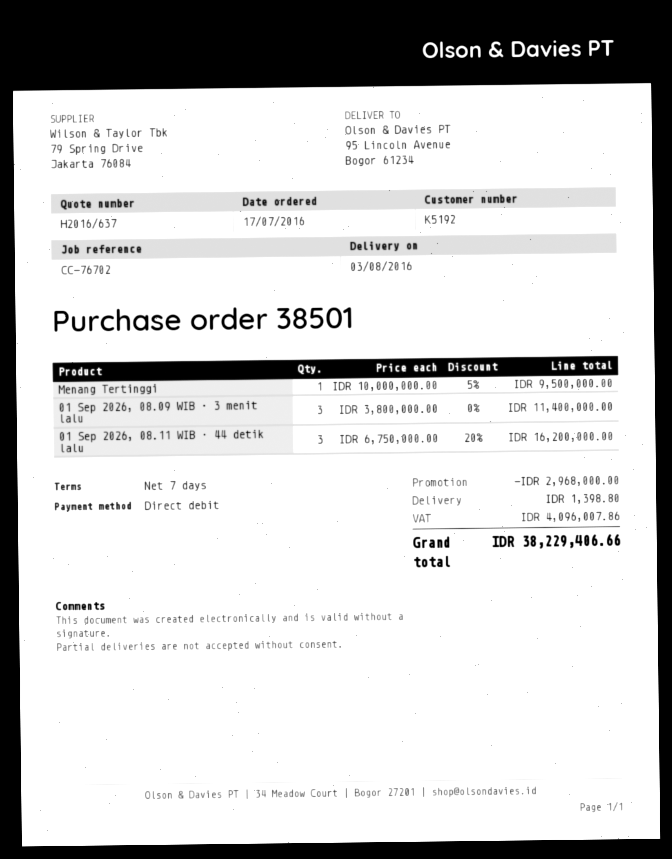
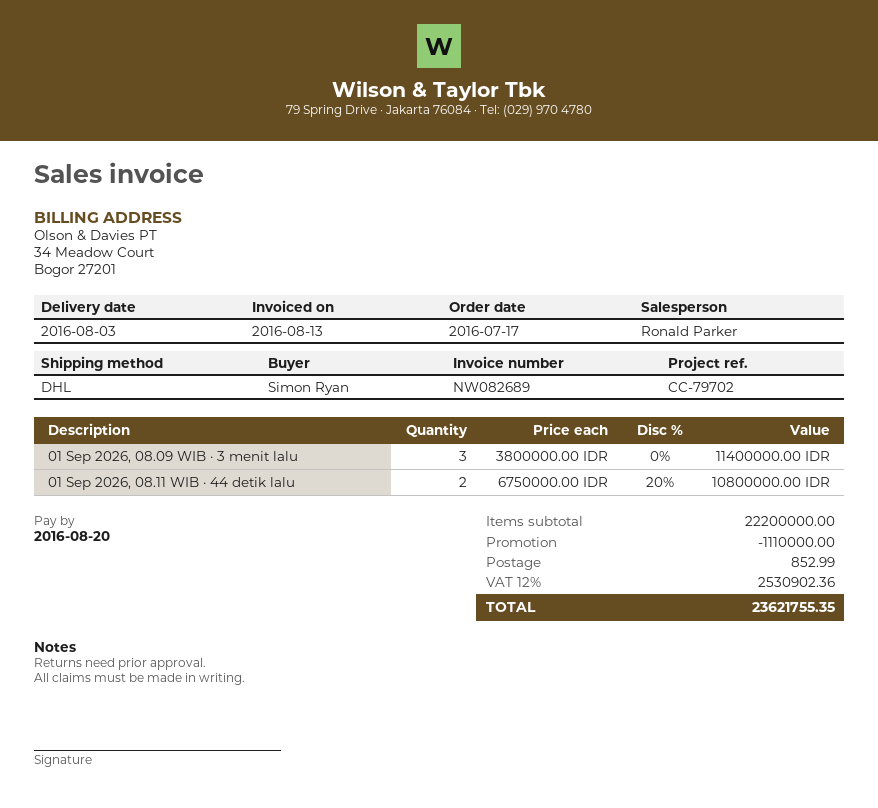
reference: CC-76702 -> CC-79702
Menang Tertinggi: 1 x 10000000.00 - 5% = 9500000.00 -> none
01 Sep 2026, 08.11 WIB · 44 detik lalu: 3 x 6750000.00 - 20% = 16200000.00 -> 2 x 6750000.00 - 20% = 10800000.00
discount: 2968000.00 -> 1110000.00
shipping: 1398.80 -> 852.99
tax: 4096007.86 -> 2530902.36
total: 38229406.66 -> 23621755.35

